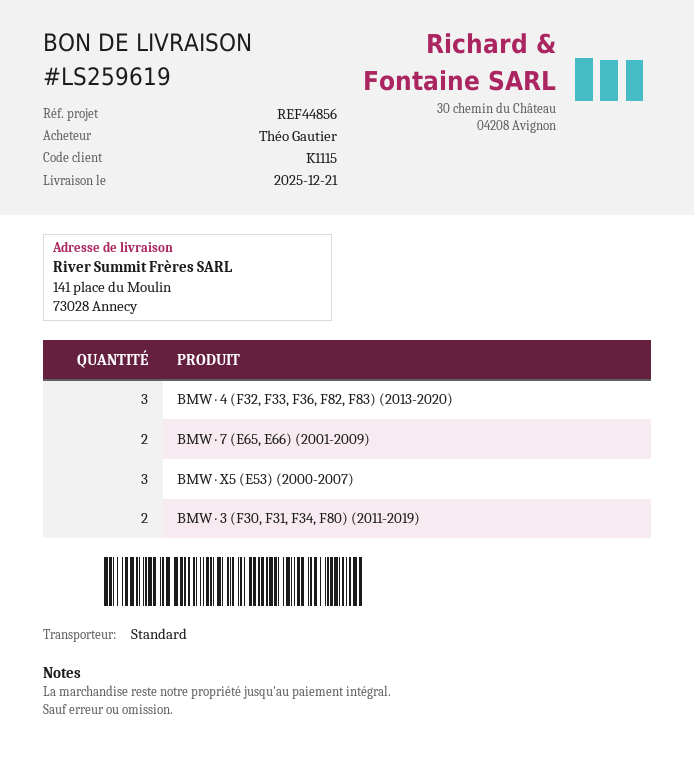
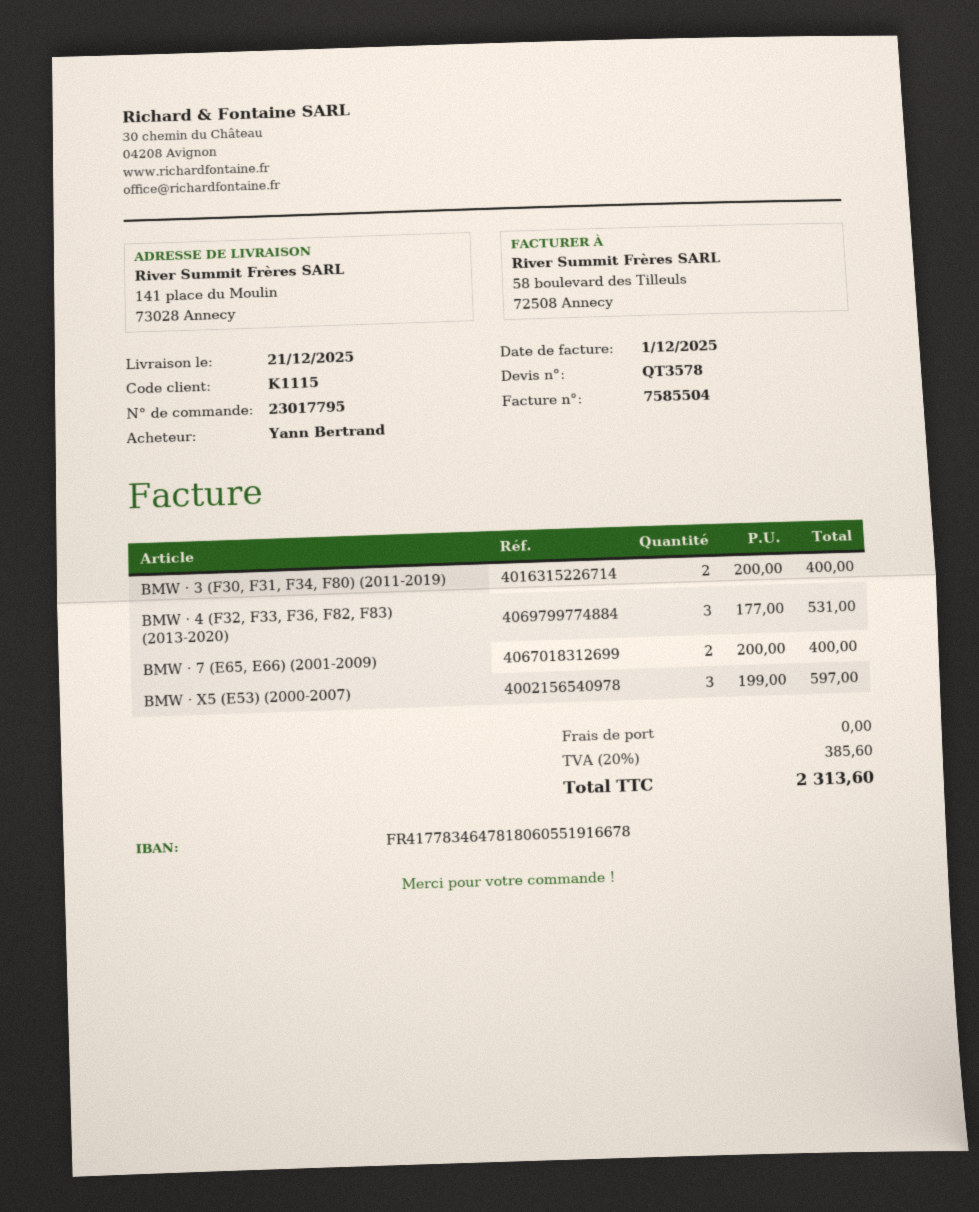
ordered by: Théo Gautier -> Yann Bertrand

